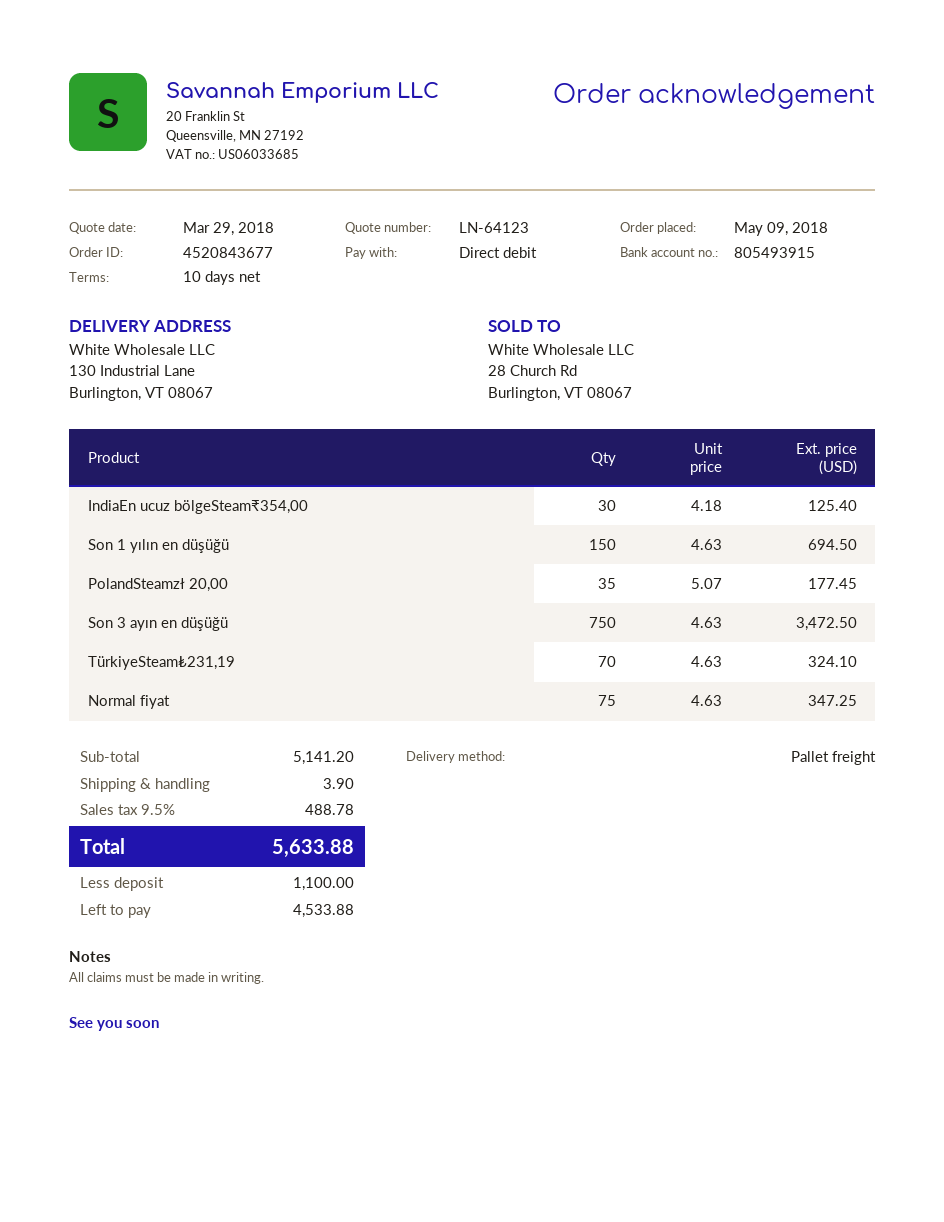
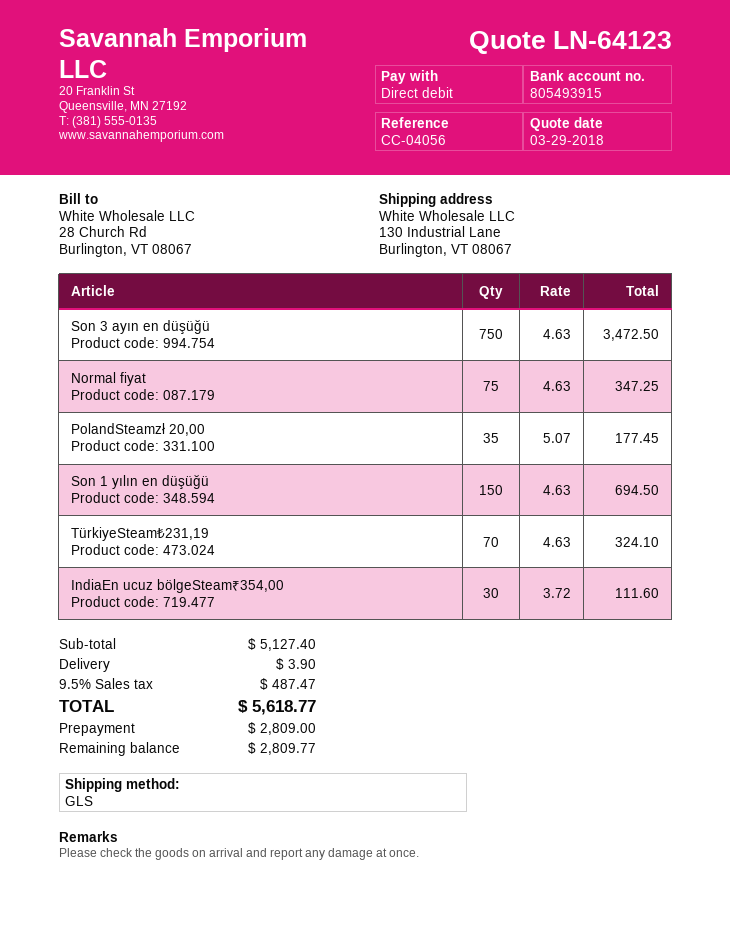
shipping method: pallet freight -> GLS
IndiaEn ucuz bölgeSteam₹354,00: 30 x 4.18 = 125.40 -> 30 x 3.72 = 111.60
subtotal: 5141.20 -> 5127.40
tax: 9.5% = 488.78 -> 9.5% = 487.47
total: 5633.88 -> 5618.77
deposit: 1100.00 -> 2809.00
balance: 4533.88 -> 2809.77

